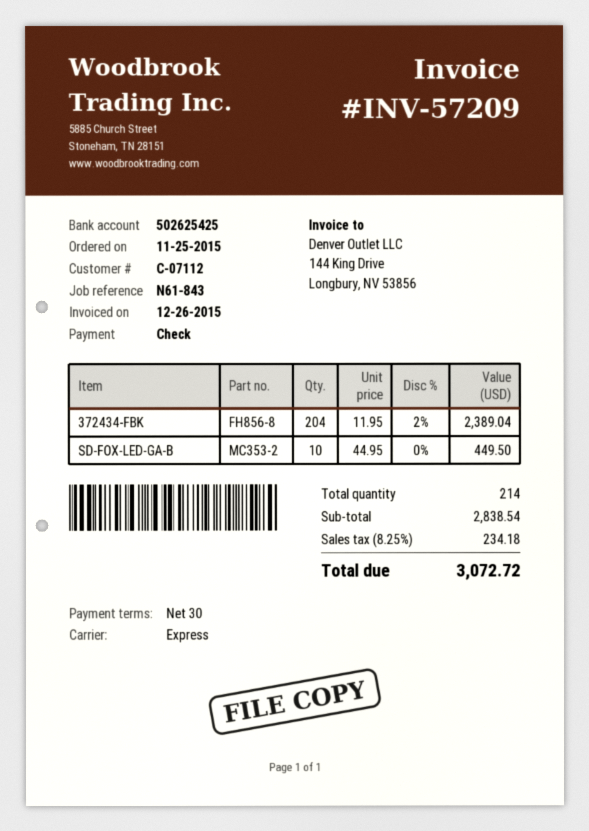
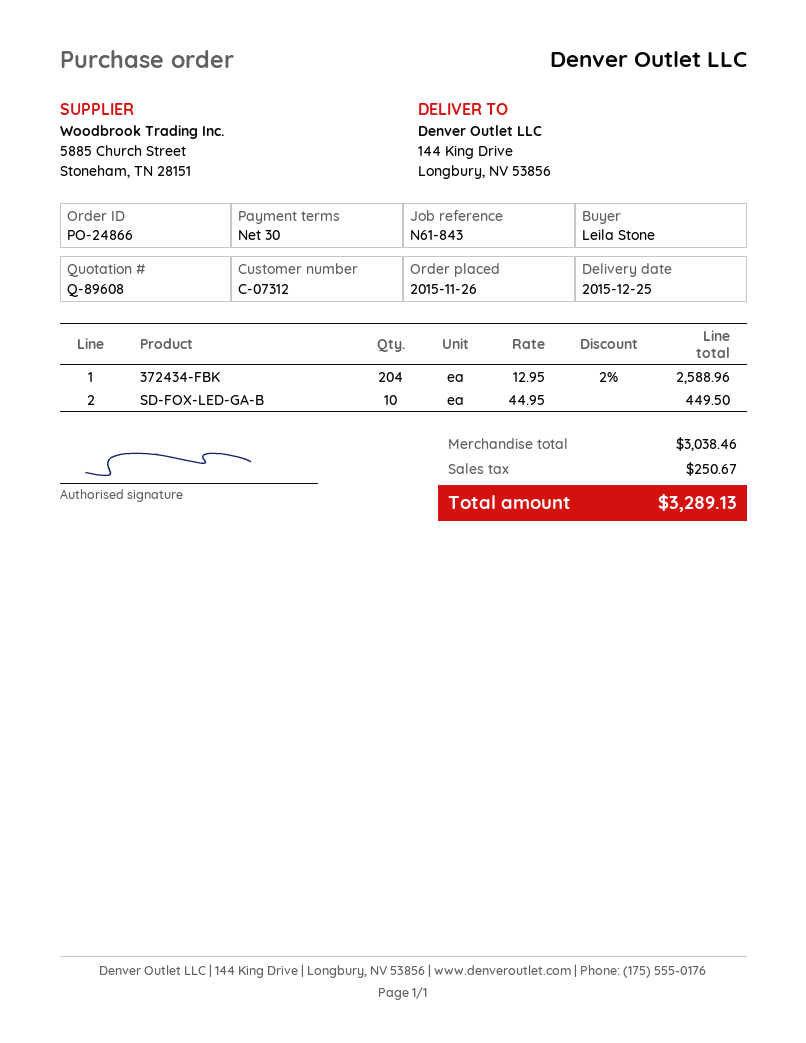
order date: 2015-11-25 -> 2015-11-26
customer number: C-07112 -> C-07312
372434-FBK: 204 x 11.95 - 2% = 2389.04 -> 204 x 12.95 - 2% = 2588.96
subtotal: 2838.54 -> 3038.46
tax: 234.18 -> 250.67
total: 3072.72 -> 3289.13

